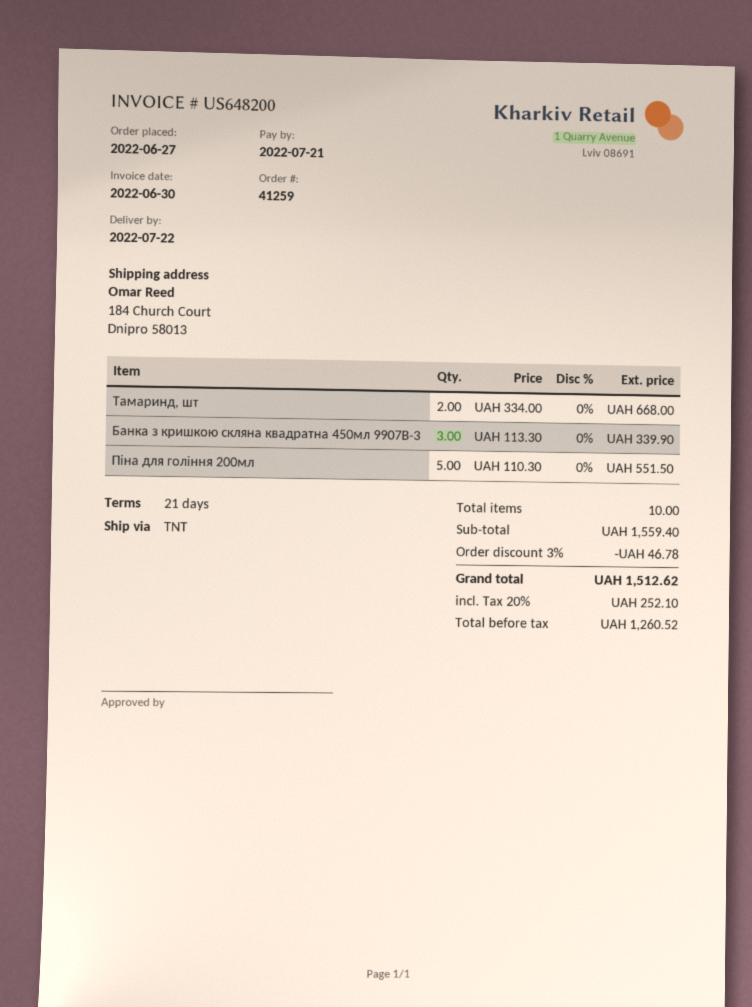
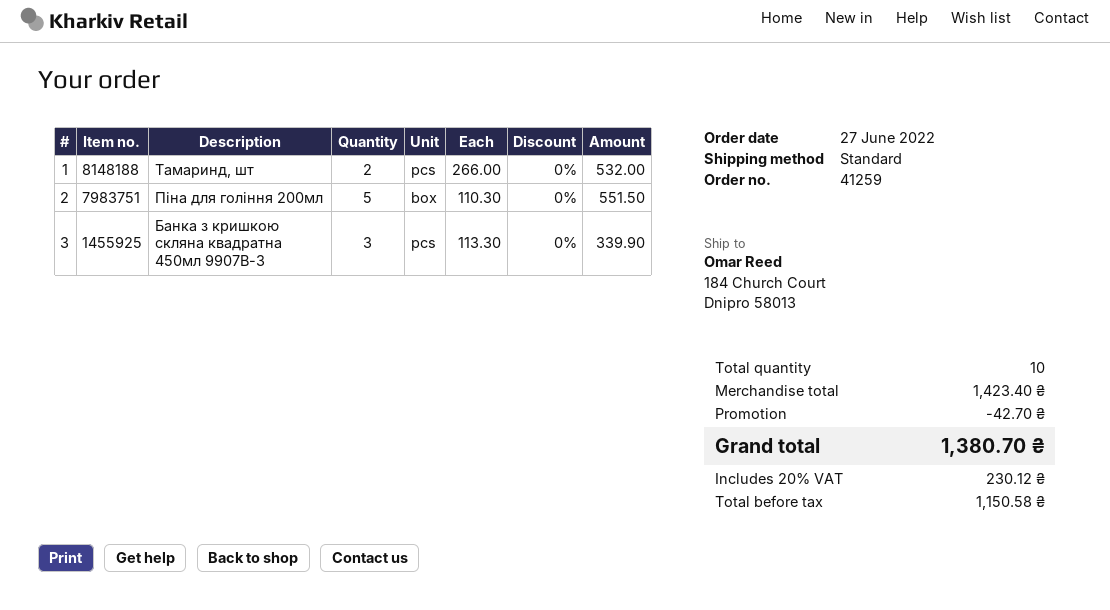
shipping method: TNT -> standard
Тамаринд, шт: 2 x 334.00 = 668.00 -> 2 x 266.00 = 532.00
subtotal: 1559.40 -> 1423.40
discount: 46.78 -> 42.70
net: 1260.52 -> 1150.58
tax: 20% = 252.10 -> 20% = 230.12
total: 1512.62 -> 1380.70

